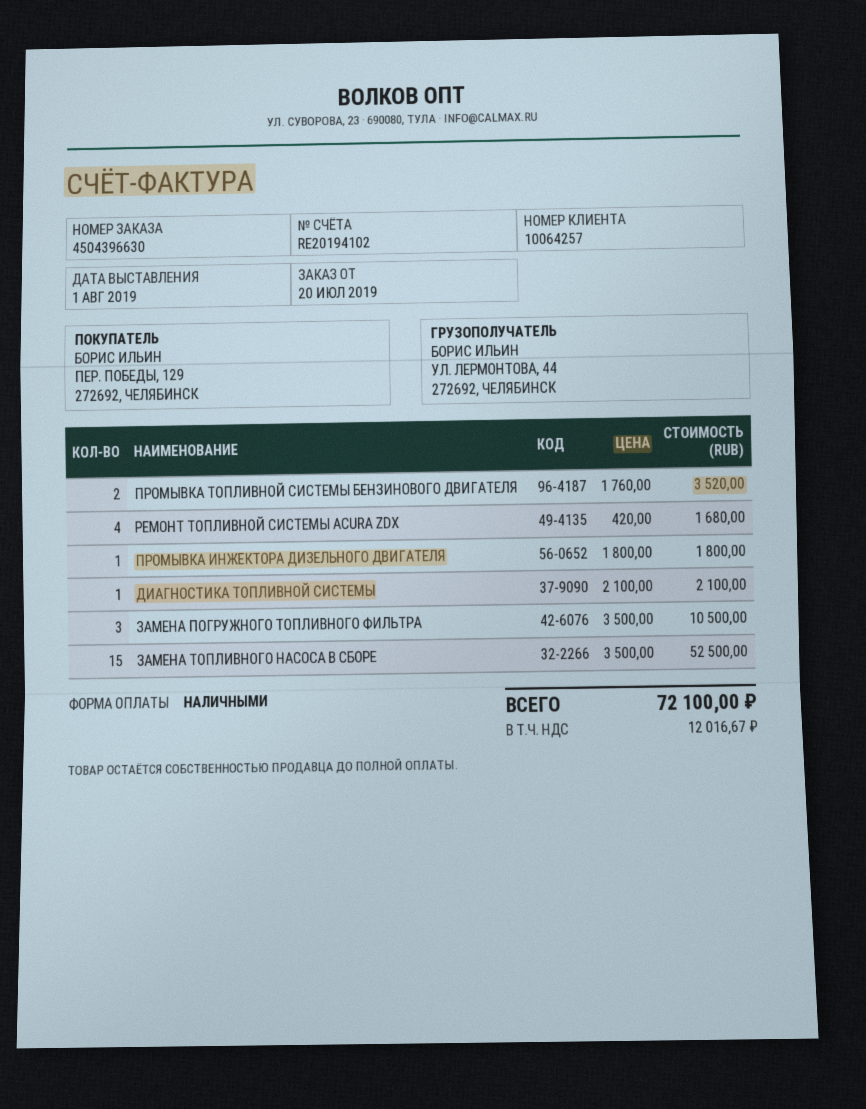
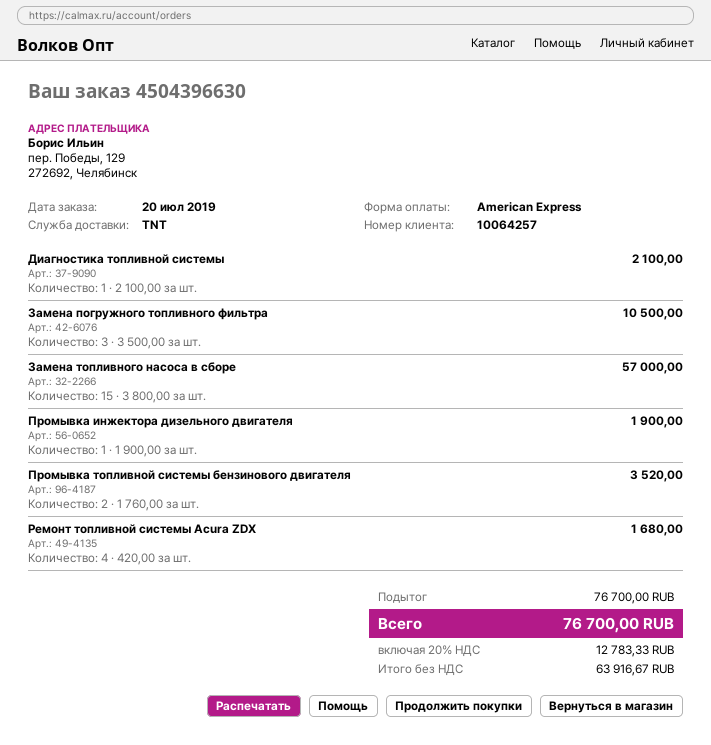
payment method: cash -> American Express
ПРОМЫВКА ИНЖЕКТОРА ДИЗЕЛЬНОГО ДВИГАТЕЛЯ: 1 x 1800.00 = 1800.00 -> 1 x 1900.00 = 1900.00
ЗАМЕНА ТОПЛИВНОГО НАСОСА В СБОРЕ: 15 x 3500.00 = 52500.00 -> 15 x 3800.00 = 57000.00
tax: 12016.67 -> 12783.33
total: 72100.00 -> 76700.00

